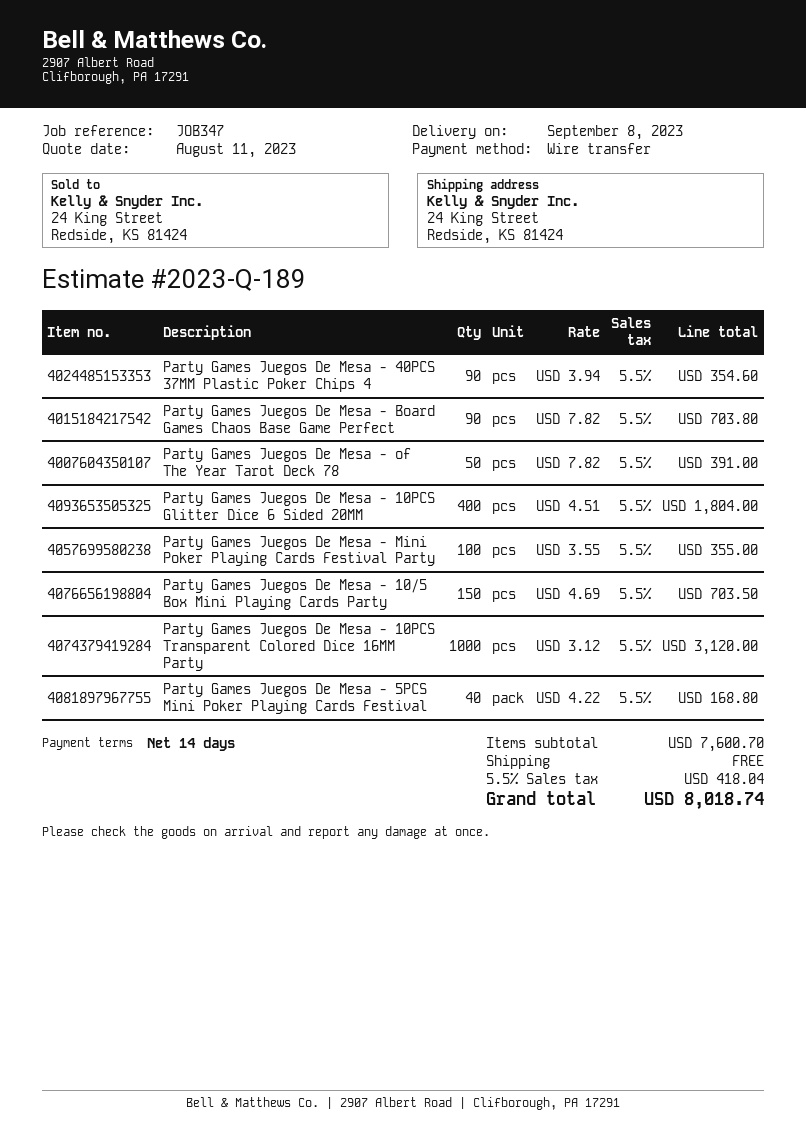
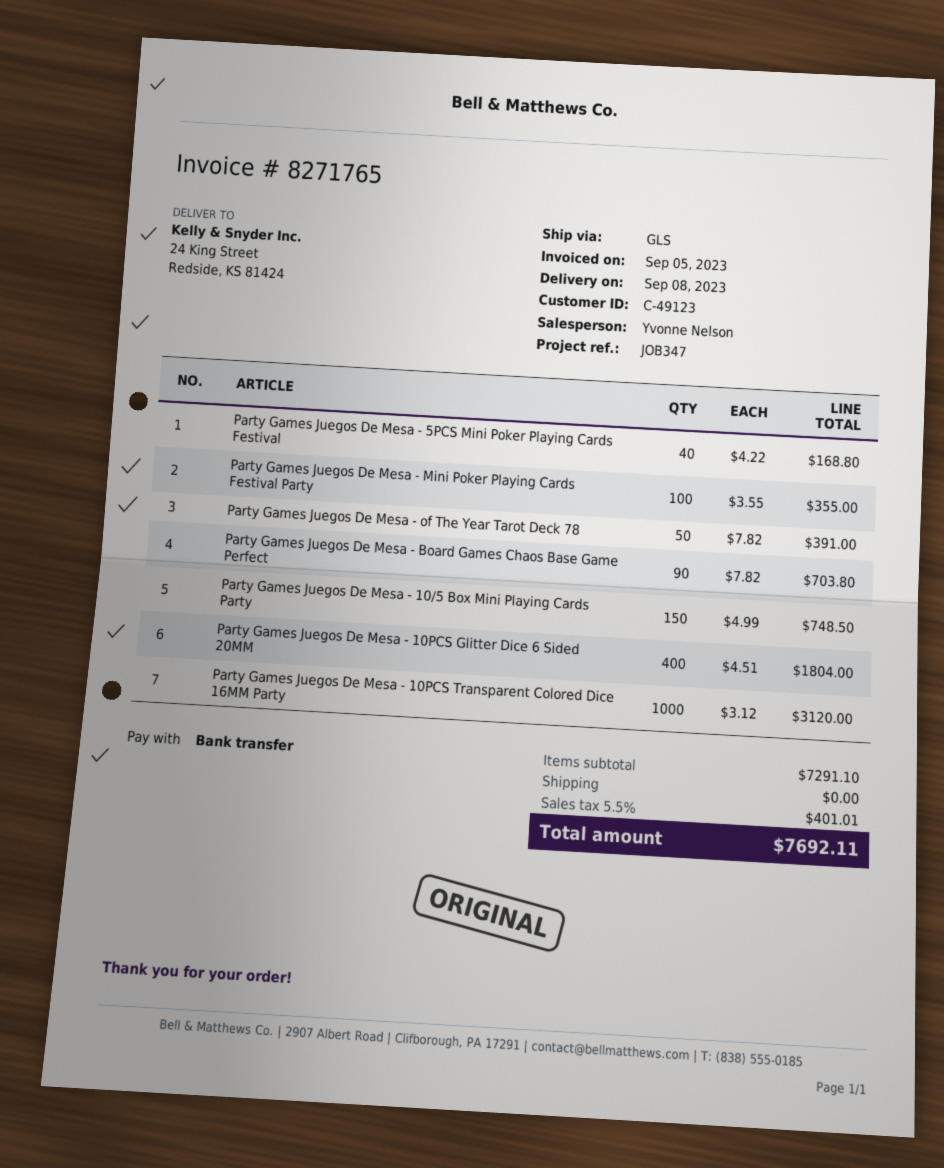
Party Games Juegos De Mesa - 40PCS 37MM Plastic Poker Chips 4: 90 x 3.94 = 354.60 -> none
Party Games Juegos De Mesa - 10/5 Box Mini Playing Cards Party: 150 x 4.69 = 703.50 -> 150 x 4.99 = 748.50
subtotal: 7600.70 -> 7291.10
tax: 5.5% = 418.04 -> 5.5% = 401.01
total: 8018.74 -> 7692.11

